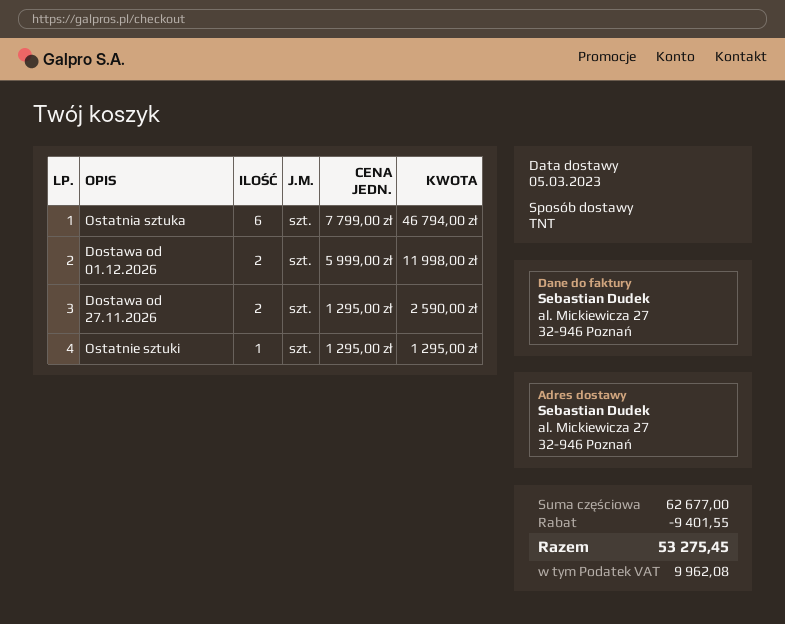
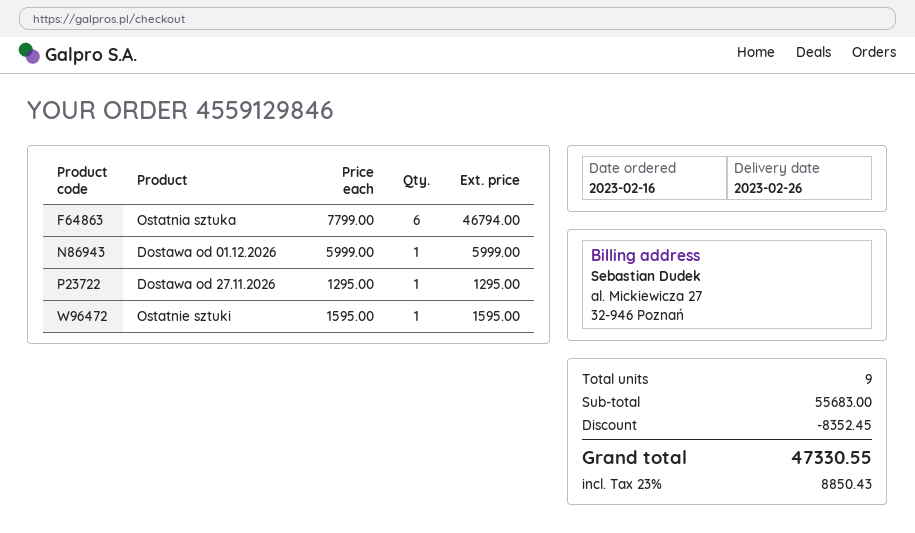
delivery date: 2023-03-05 -> 2023-02-26
Dostawa od 01.12.2026: 2 x 5999.00 = 11998.00 -> 1 x 5999.00 = 5999.00
Dostawa od 27.11.2026: 2 x 1295.00 = 2590.00 -> 1 x 1295.00 = 1295.00
Ostatnie sztuki: 1 x 1295.00 = 1295.00 -> 1 x 1595.00 = 1595.00
subtotal: 62677.00 -> 55683.00
discount: 9401.55 -> 8352.45
tax: 9962.08 -> 8850.43
total: 53275.45 -> 47330.55

